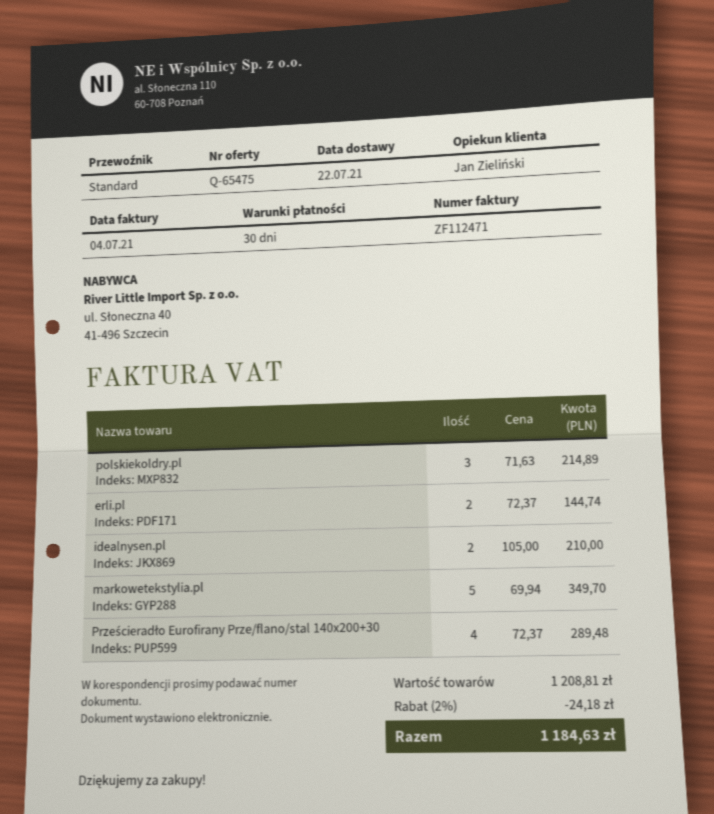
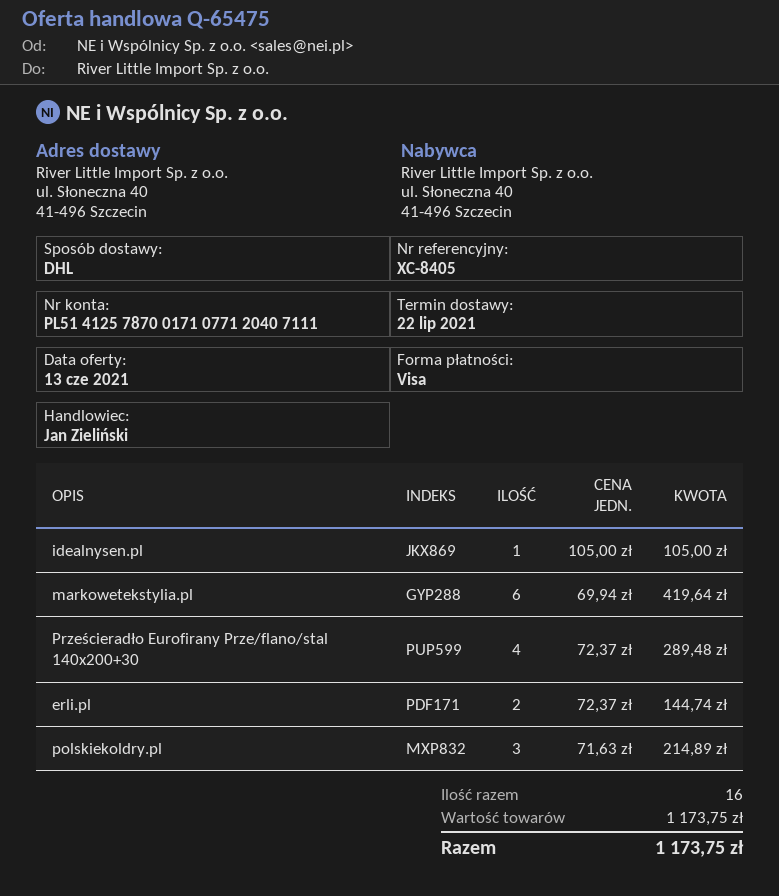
shipping method: standard -> DHL
idealnysen.pl: 2 x 105.00 = 210.00 -> 1 x 105.00 = 105.00
markowetekstylia.pl: 5 x 69.94 = 349.70 -> 6 x 69.94 = 419.64
subtotal: 1208.81 -> 1173.75
discount: 2% = 24.18 -> none
total: 1184.63 -> 1173.75

